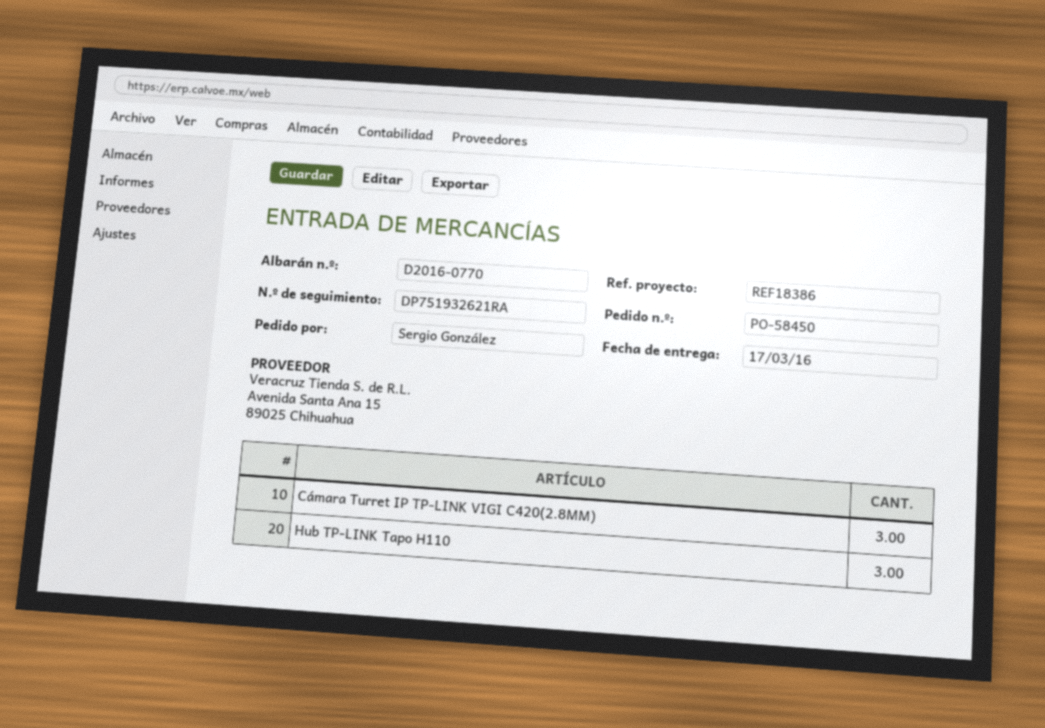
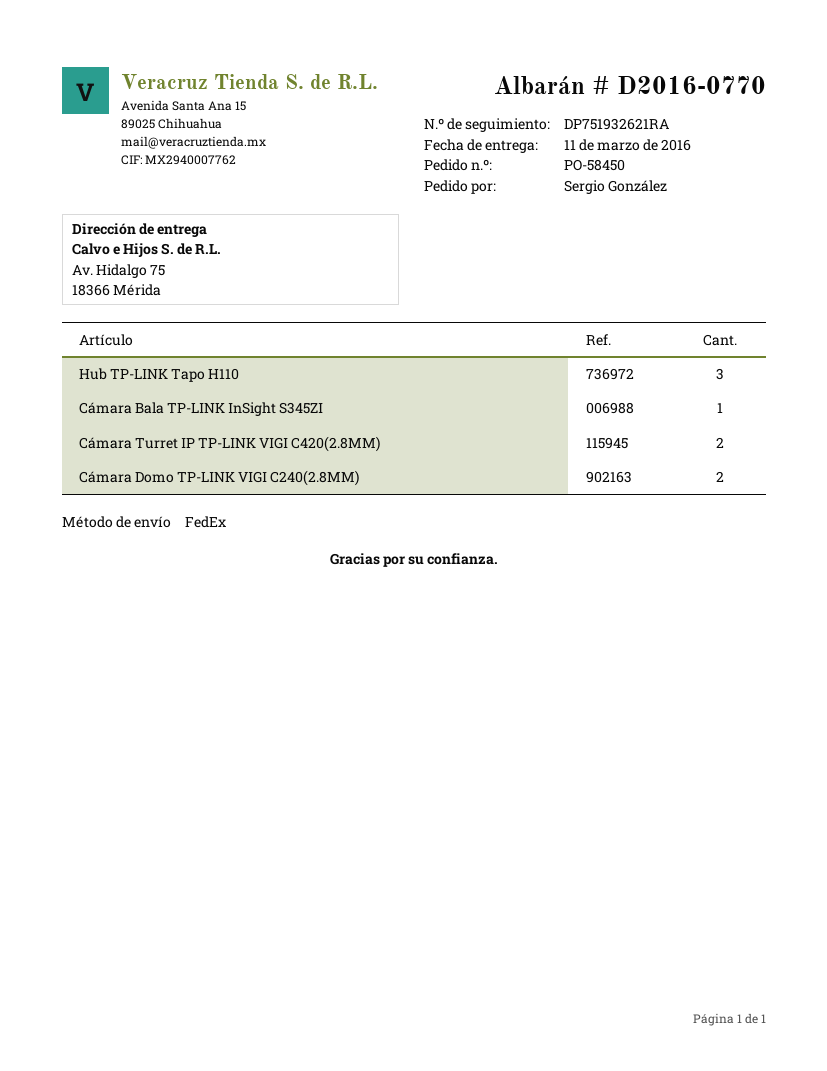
delivery date: 2016-03-17 -> 2016-03-11
Cámara Turret IP TP-LINK VIGI C420(2.8MM): 3 -> 2
Cámara Bala TP-LINK InSight S345ZI: none -> 1
Cámara Domo TP-LINK VIGI C240(2.8MM): none -> 2

